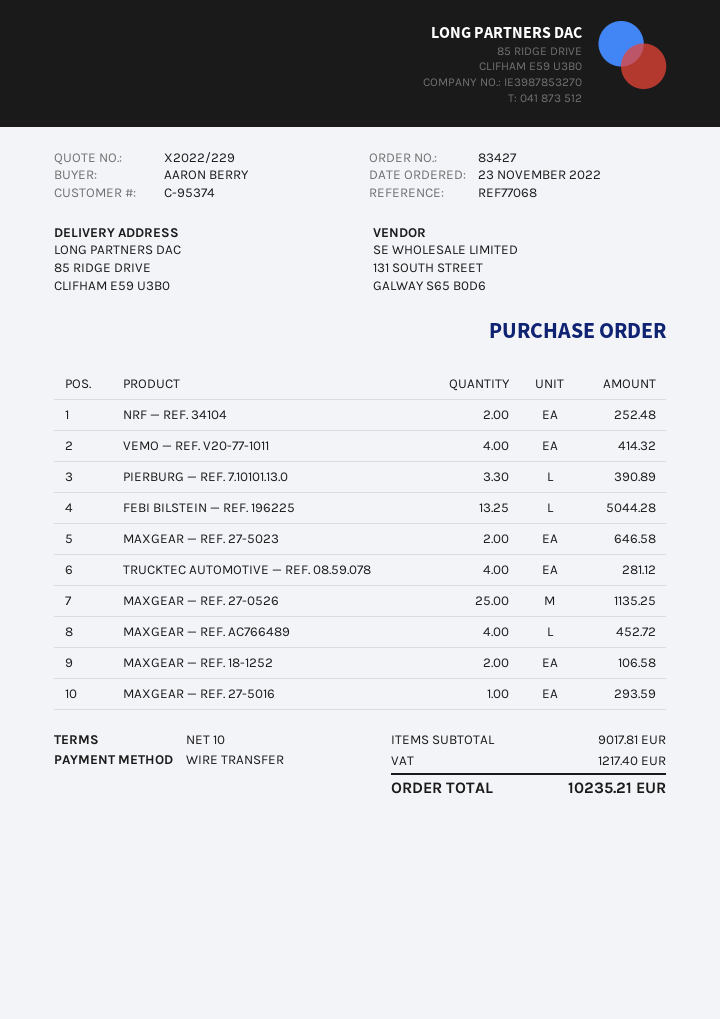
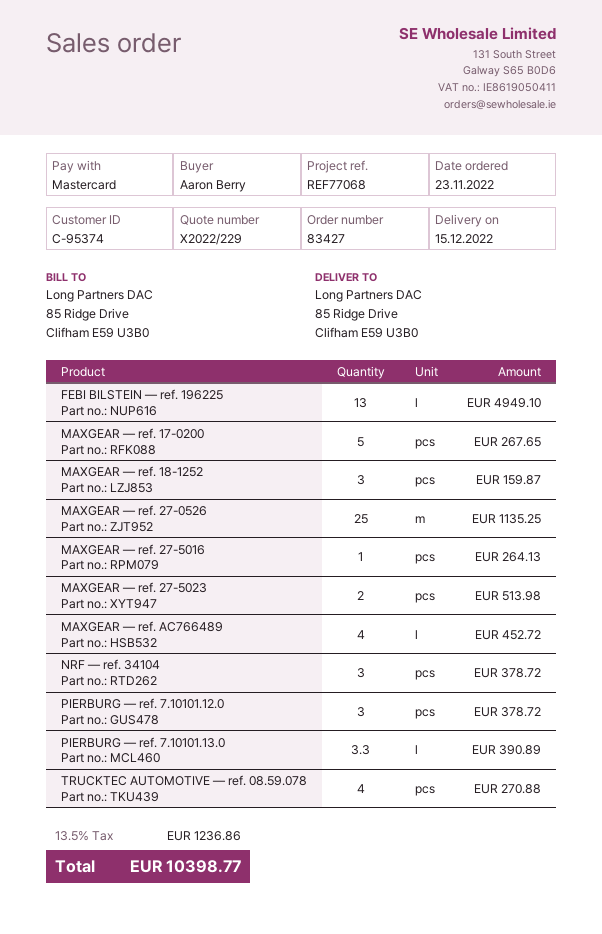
payment method: bank transfer -> Mastercard
NRF — REF. 34104: 2 for 252.48 -> 3 for 378.72
VEMO — REF. V20-77-1011: 4 for 414.32 -> none
FEBI BILSTEIN — REF. 196225: 13.25 for 5044.28 -> 13 for 4949.10
MAXGEAR — REF. 27-5023: 2 for 646.58 -> 2 for 513.98
TRUCKTEC AUTOMOTIVE — REF. 08.59.078: 4 for 281.12 -> 4 for 270.88
MAXGEAR — REF. 18-1252: 2 for 106.58 -> 3 for 159.87
MAXGEAR — REF. 27-5016: 1 for 293.59 -> 1 for 264.13
MAXGEAR — ref. 17-0200: none -> 5 for 267.65
PIERBURG — ref. 7.10101.12.0: none -> 3 for 378.72
tax: 1217.40 -> 1236.86
total: 10235.21 -> 10398.77

